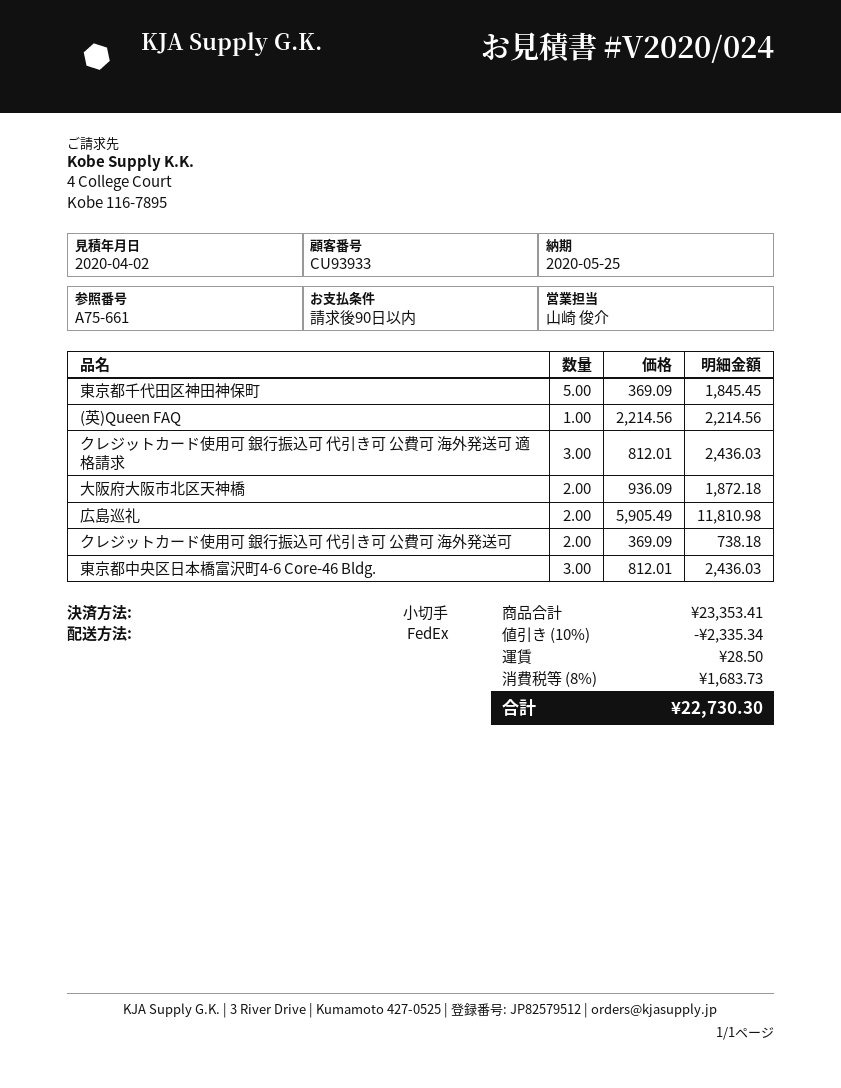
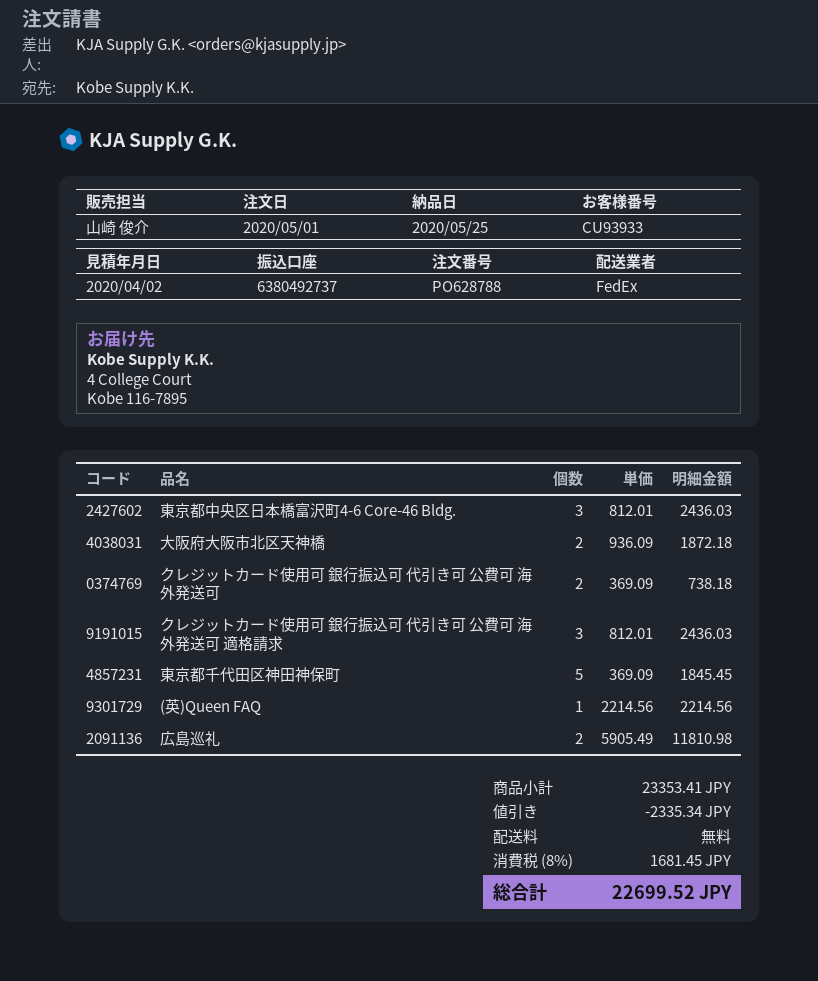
shipping: 28.50 -> 0.00
tax: 8% = 1683.73 -> 8% = 1681.45
total: 22730.30 -> 22699.52

